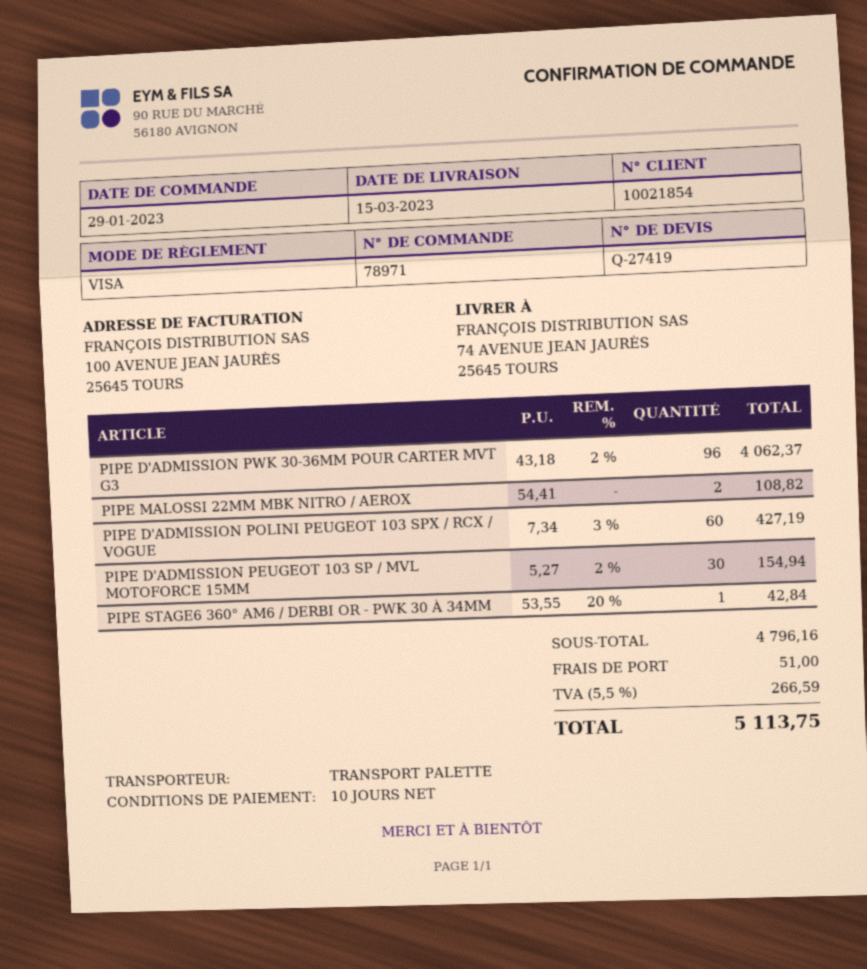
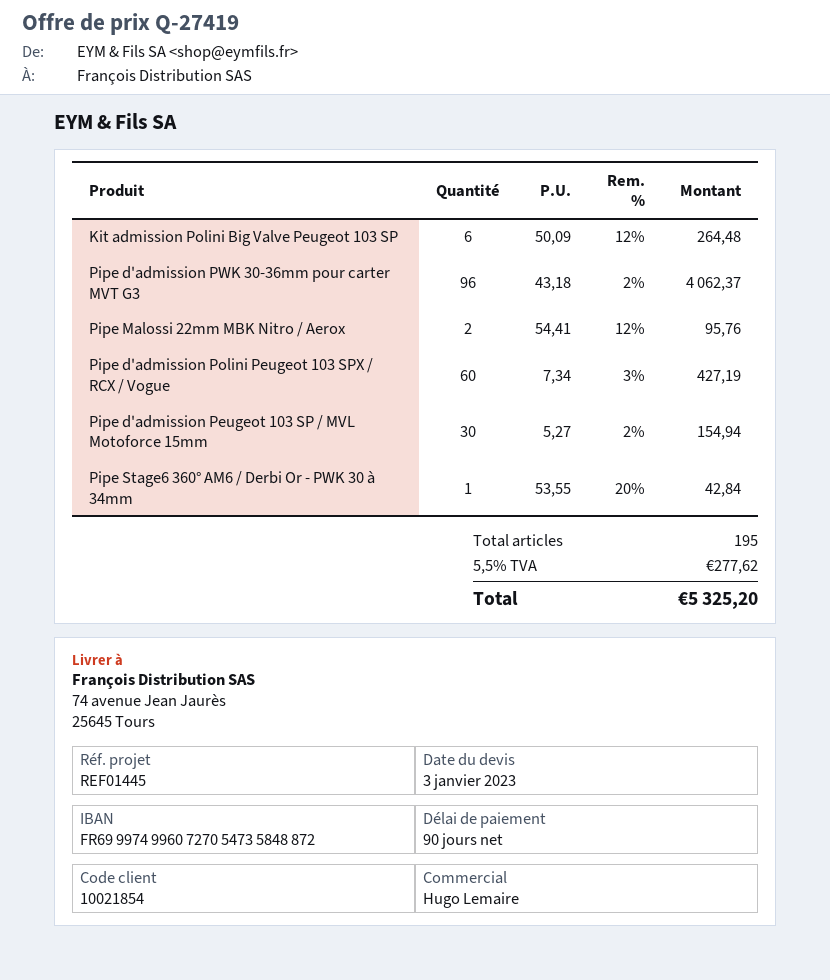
payment terms: 10 days -> 90 days
PIPE MALOSSI 22MM MBK NITRO / AEROX: 2 x 54.41 = 108.82 -> 2 x 54.41 - 12% = 95.76
Kit admission Polini Big Valve Peugeot 103 SP: none -> 6 x 50.09 - 12% = 264.48
shipping: 51.00 -> none
tax: 5.5% = 266.59 -> 5.5% = 277.62
total: 5113.75 -> 5325.20

